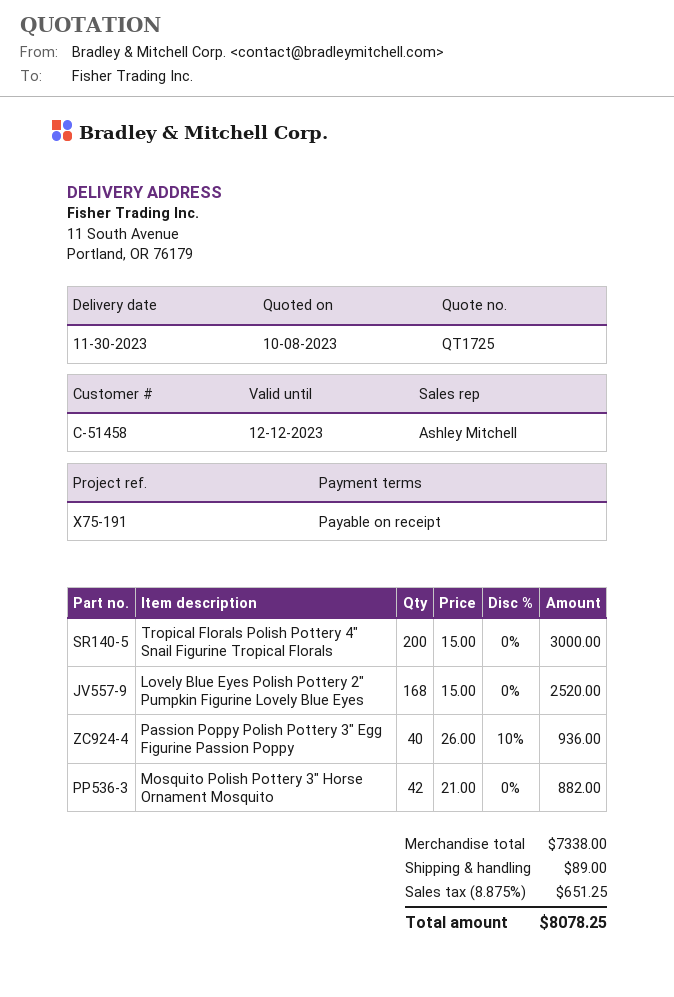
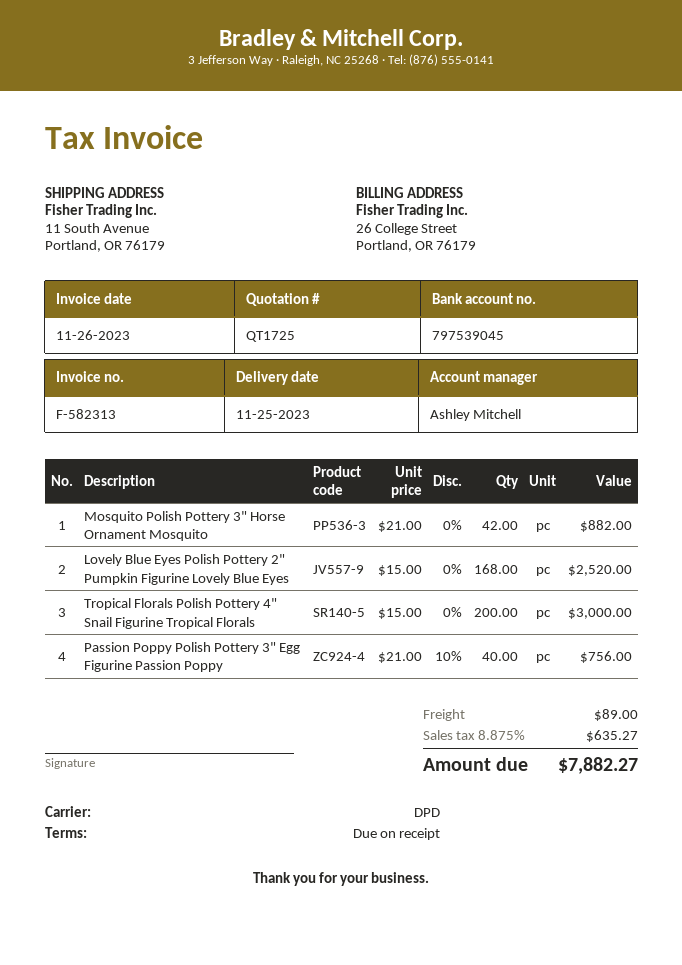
delivery date: 2023-11-30 -> 2023-11-25
Passion Poppy Polish Pottery 3" Egg Figurine Passion Poppy: 40 x 26.00 - 10% = 936.00 -> 40 x 21.00 - 10% = 756.00
tax: 8.875% = 651.25 -> 8.875% = 635.27
total: 8078.25 -> 7882.27

